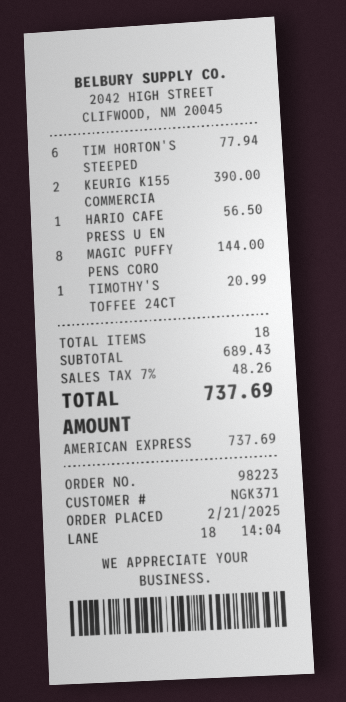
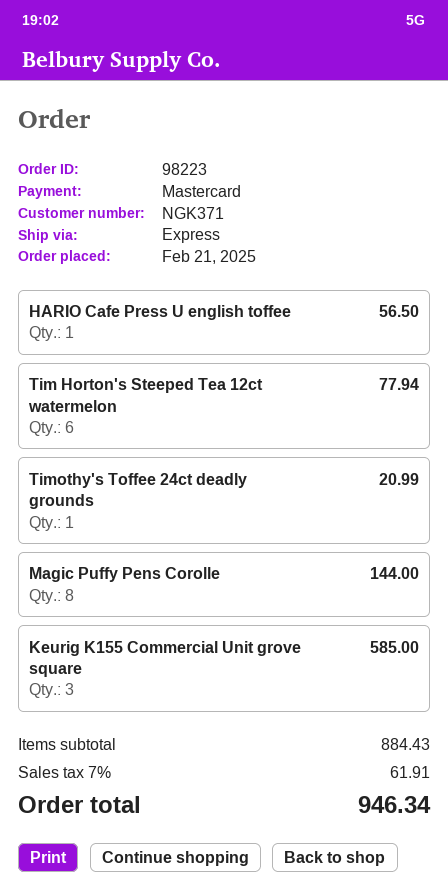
payment method: American Express -> Mastercard
KEURIG K155 COMMERCIA: 2 for 390.00 -> 3 for 585.00
subtotal: 689.43 -> 884.43
tax: 7% = 48.26 -> 7% = 61.91
total: 737.69 -> 946.34

